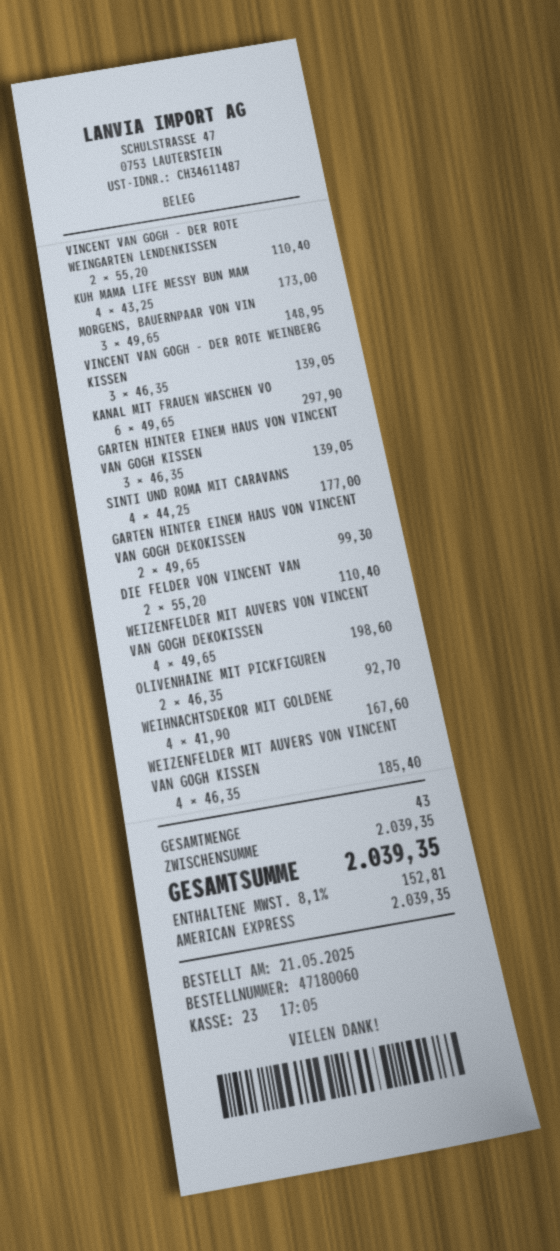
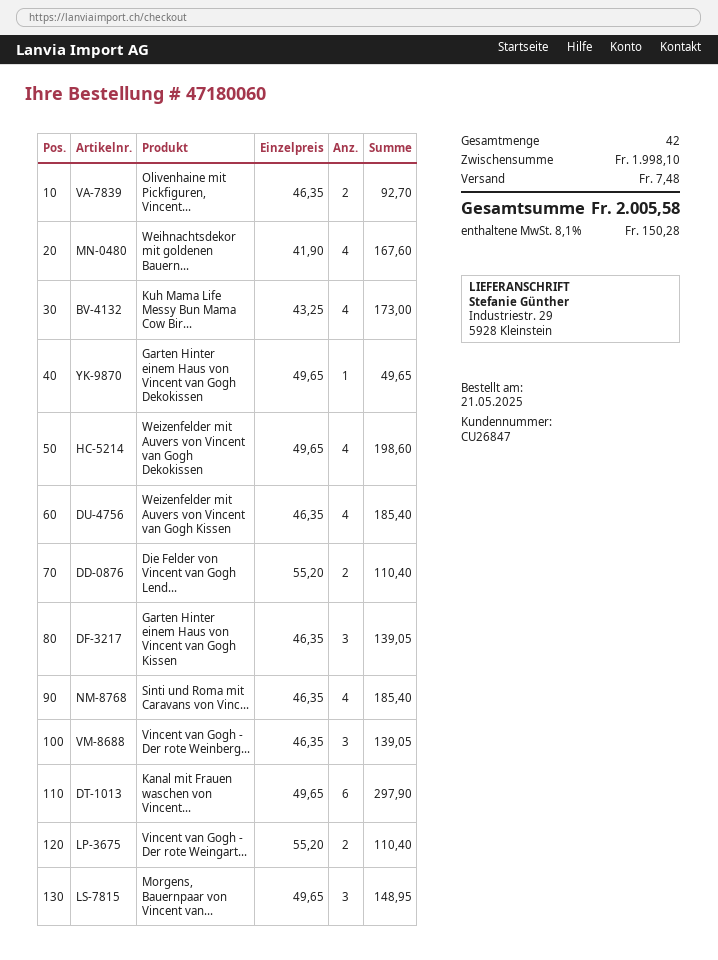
SINTI UND ROMA MIT CARAVANS: 4 x 44.25 = 177.00 -> 4 x 46.35 = 185.40
GARTEN HINTER EINEM HAUS VON VINCENT VAN GOGH DEKOKISSEN: 2 x 49.65 = 99.30 -> 1 x 49.65 = 49.65
total quantity: 43 -> 42
subtotal: 2039.35 -> 1998.10
shipping: none -> 7.48
tax: 8.1% = 152.81 -> 8.1% = 150.28
total: 2039.35 -> 2005.58

